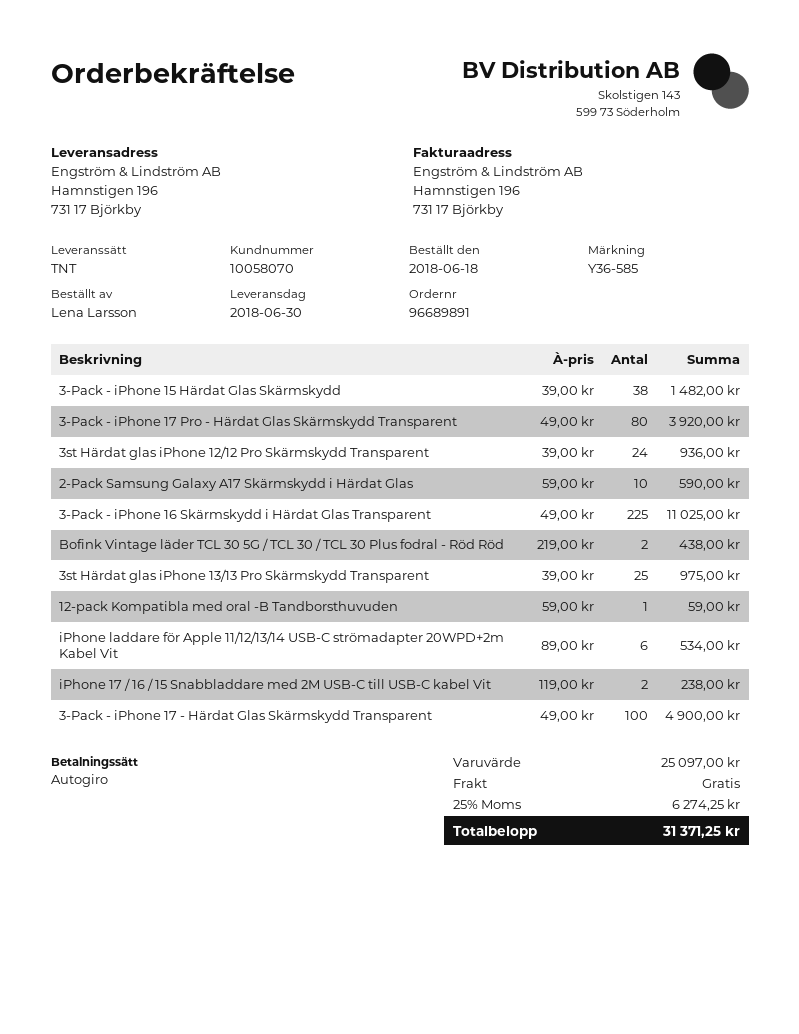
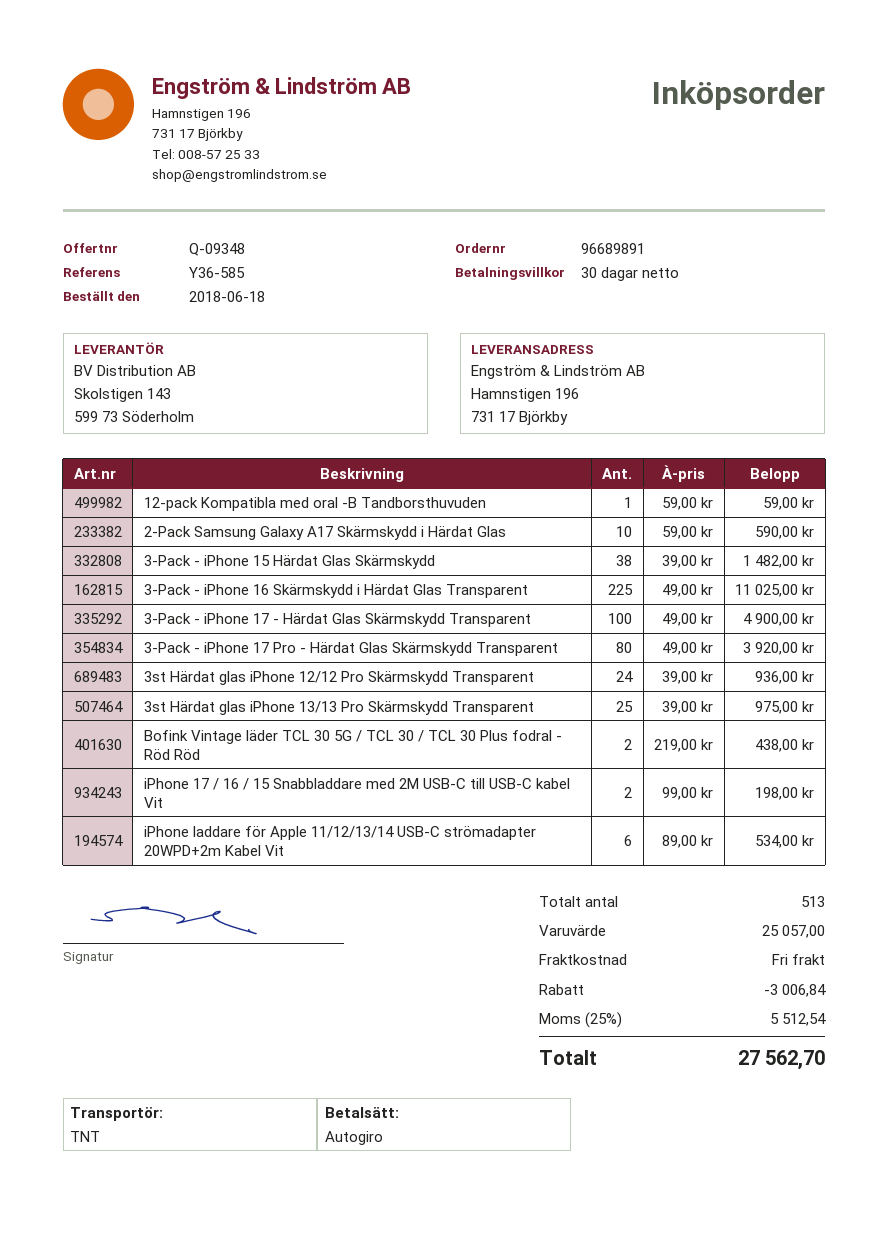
iPhone 17 / 16 / 15 Snabbladdare med 2M USB-C till USB-C kabel Vit: 2 x 119.00 = 238.00 -> 2 x 99.00 = 198.00
subtotal: 25097.00 -> 25057.00
discount: none -> 3006.84
tax: 25% = 6274.25 -> 25% = 5512.54
total: 31371.25 -> 27562.70

